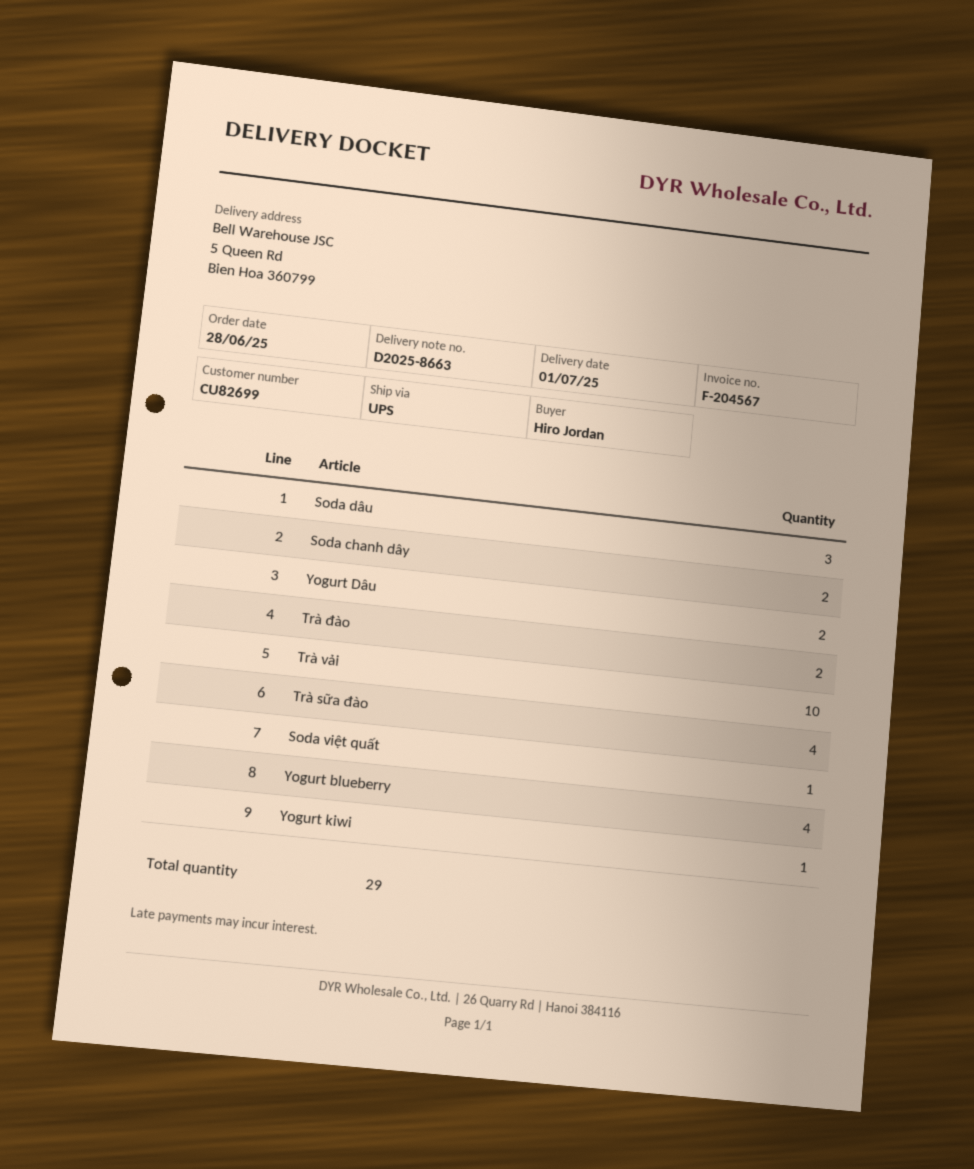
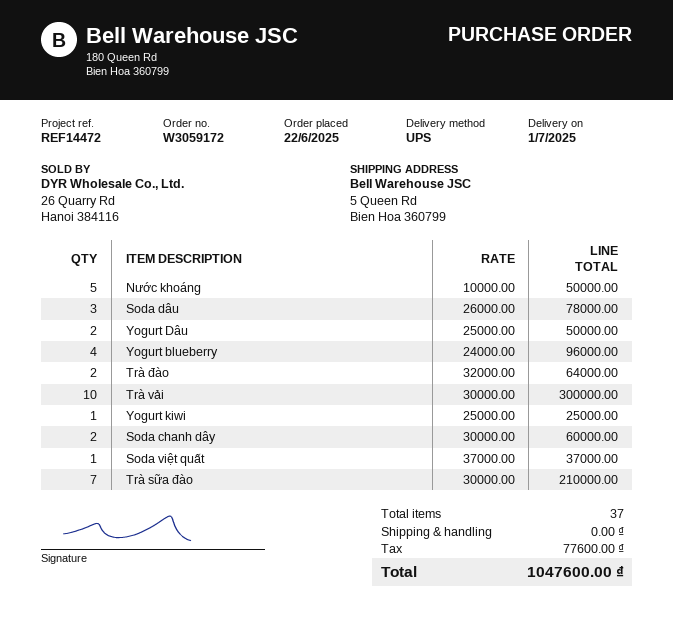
order date: 2025-06-28 -> 2025-06-22
Trà sữa đào: 4 -> 7
Nước khoáng: none -> 5
total quantity: 29 -> 37

